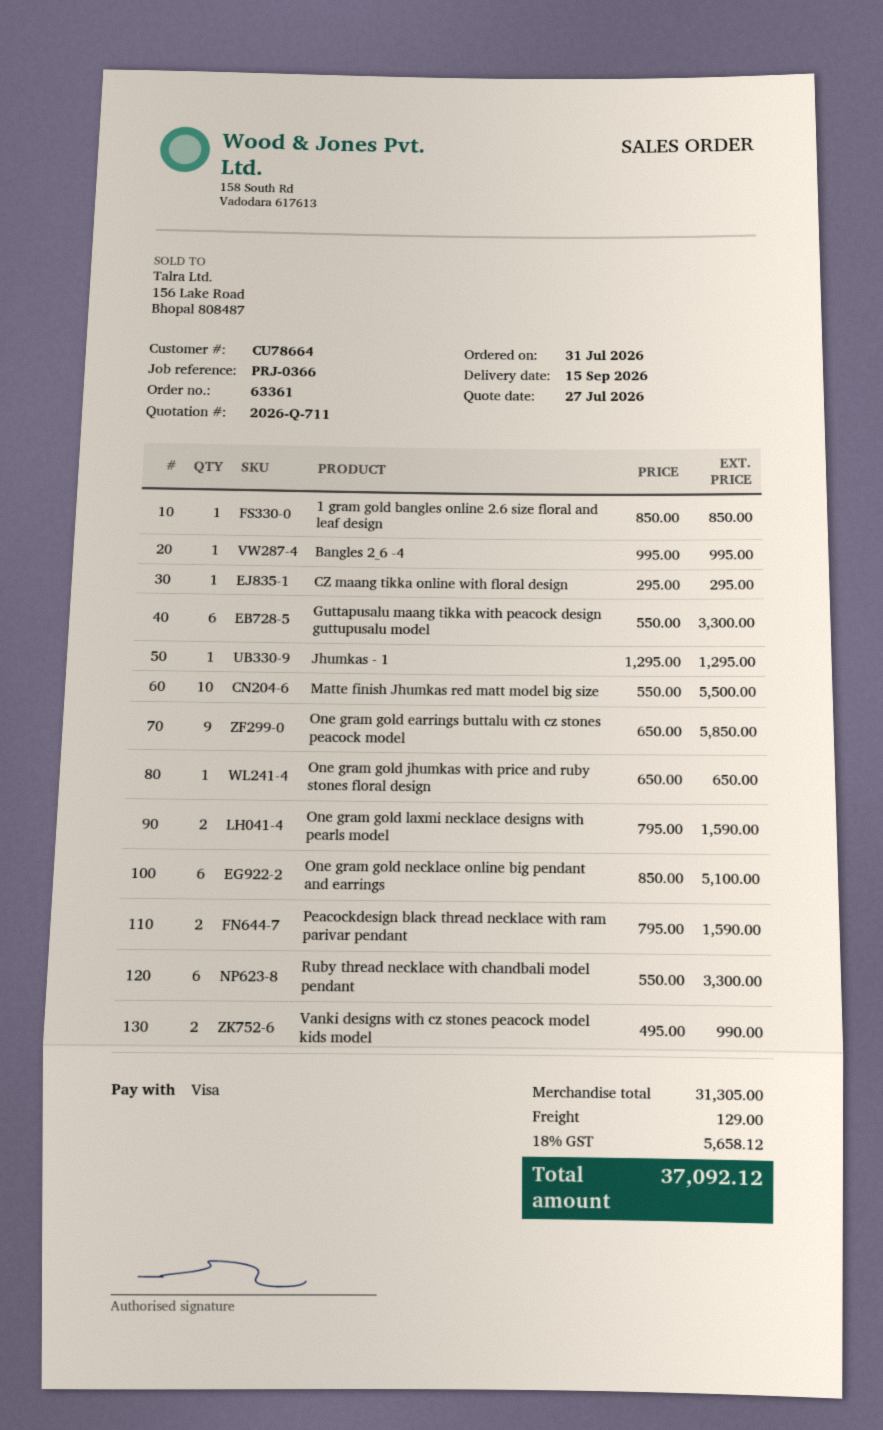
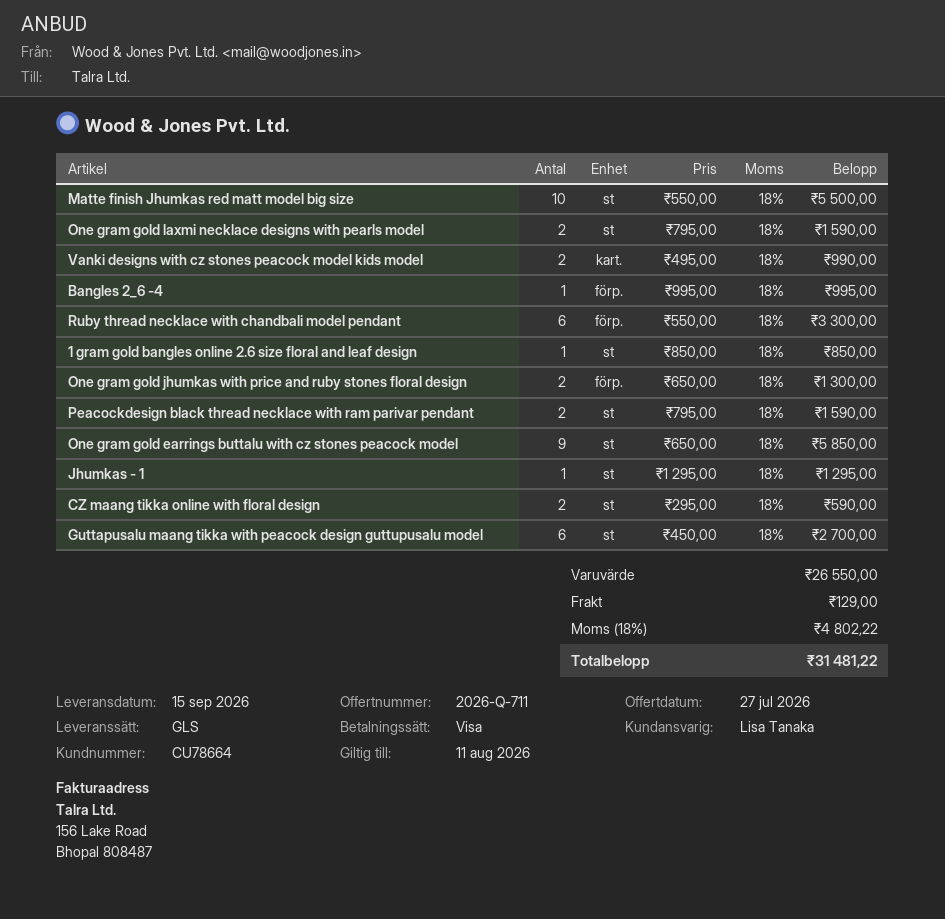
CZ maang tikka online with floral design: 1 x 295.00 = 295.00 -> 2 x 295.00 = 590.00
Guttapusalu maang tikka with peacock design guttupusalu model: 6 x 550.00 = 3300.00 -> 6 x 450.00 = 2700.00
One gram gold jhumkas with price and ruby stones floral design: 1 x 650.00 = 650.00 -> 2 x 650.00 = 1300.00
One gram gold necklace online big pendant and earrings: 6 x 850.00 = 5100.00 -> none
subtotal: 31305.00 -> 26550.00
tax: 18% = 5658.12 -> 18% = 4802.22
total: 37092.12 -> 31481.22

